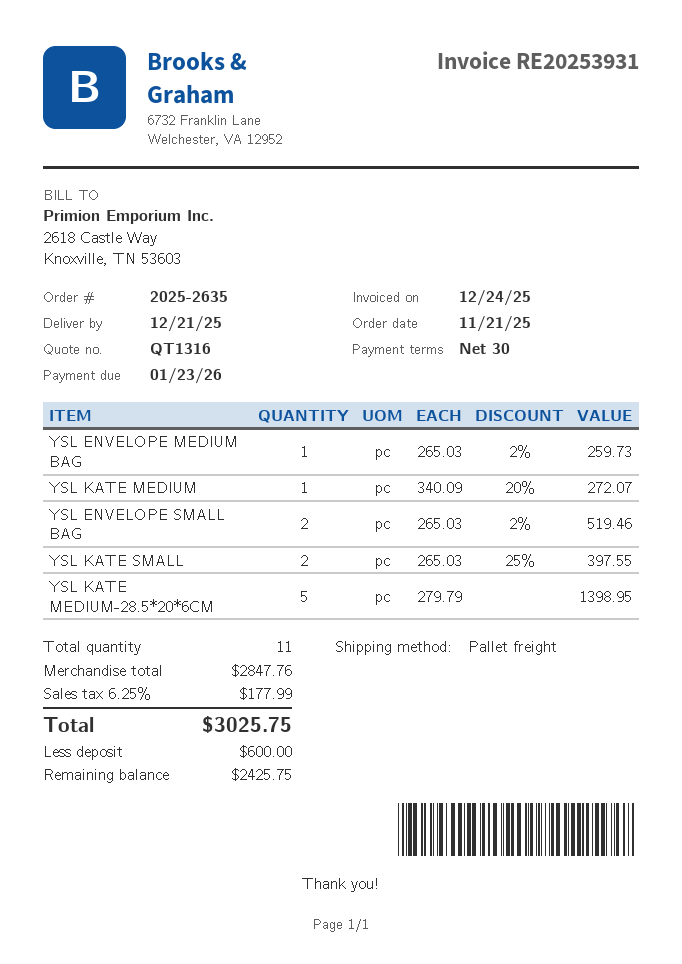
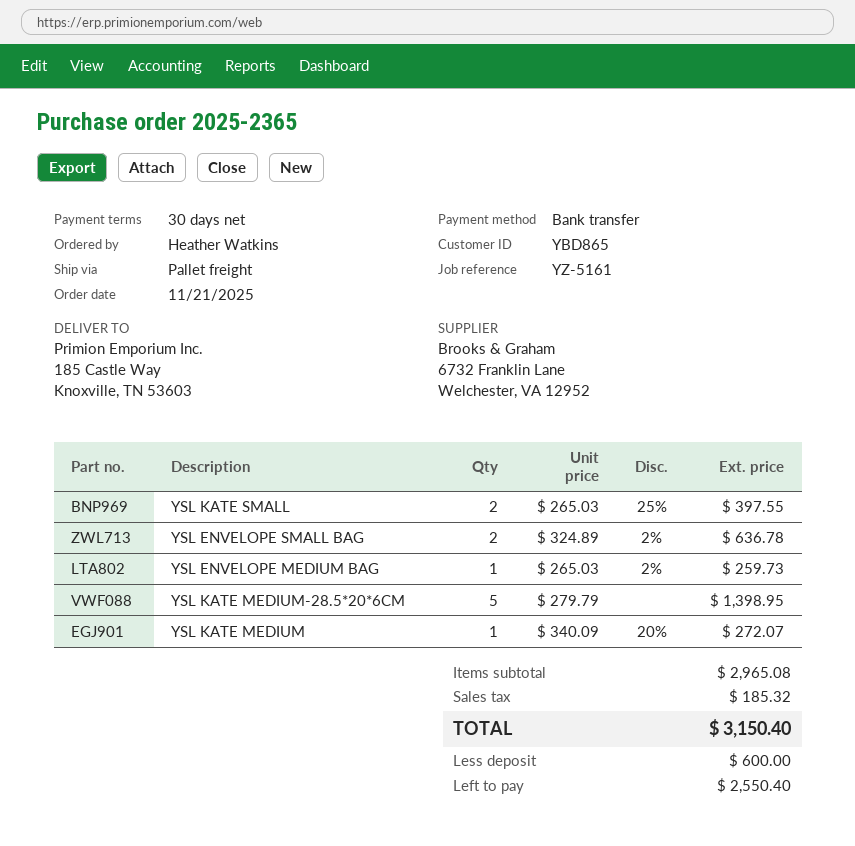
order number: 2025-2635 -> 2025-2365
YSL ENVELOPE SMALL BAG: 2 x 265.03 - 2% = 519.46 -> 2 x 324.89 - 2% = 636.78
subtotal: 2847.76 -> 2965.08
tax: 177.99 -> 185.32
total: 3025.75 -> 3150.40
balance: 2425.75 -> 2550.40

